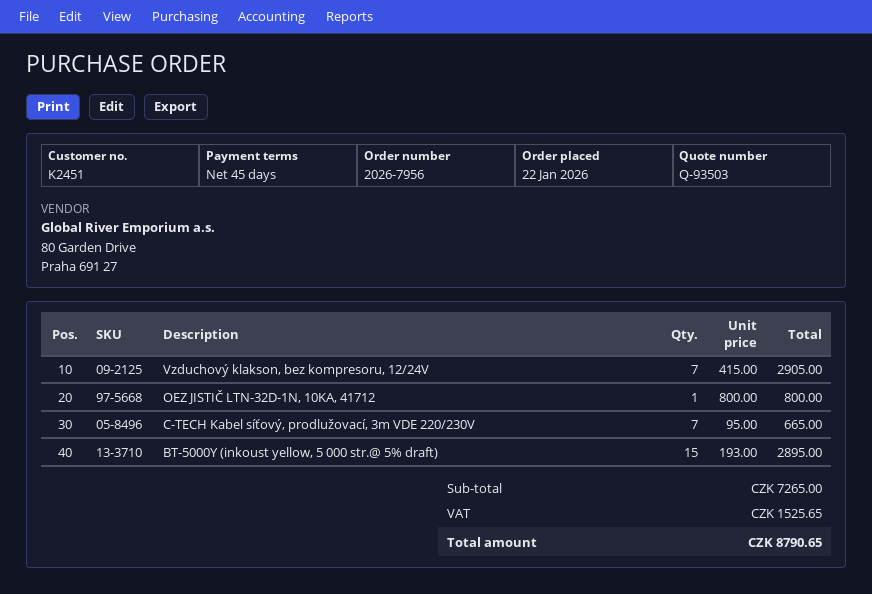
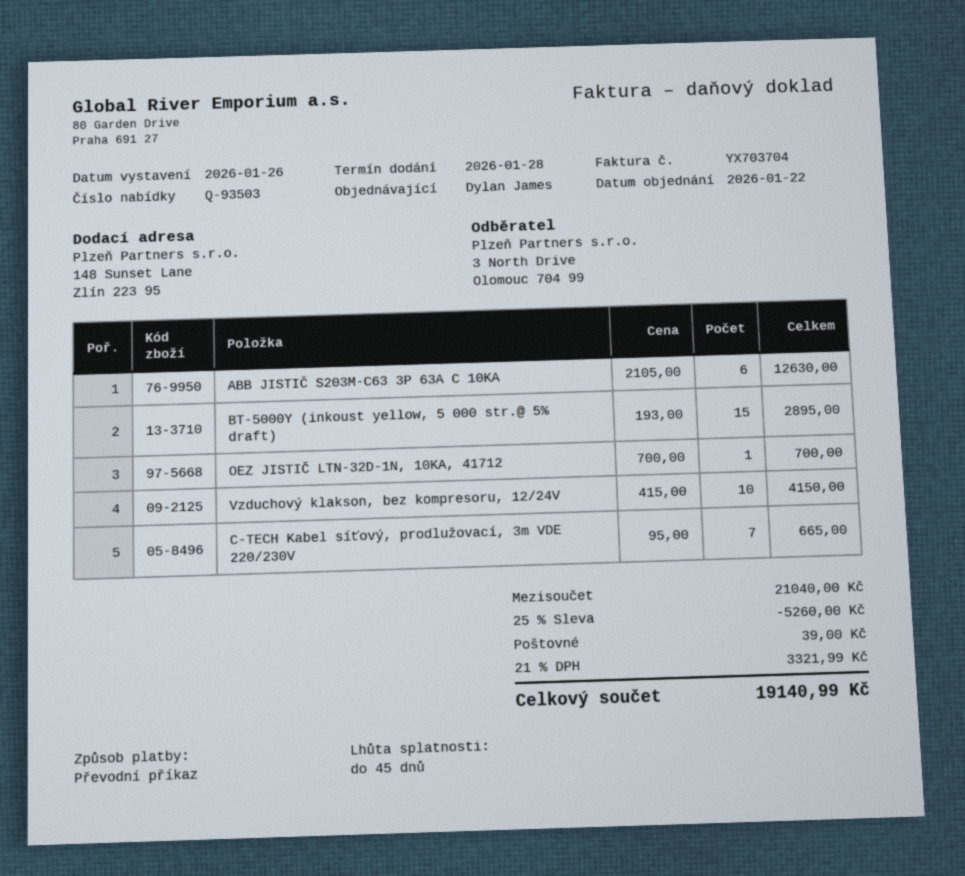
Vzduchový klakson, bez kompresoru, 12/24V: 7 x 415.00 = 2905.00 -> 10 x 415.00 = 4150.00
OEZ JISTIČ LTN-32D-1N, 10KA, 41712: 1 x 800.00 = 800.00 -> 1 x 700.00 = 700.00
ABB JISTIČ S203M-C63 3P 63A C 10KA: none -> 6 x 2105.00 = 12630.00
subtotal: 7265.00 -> 21040.00
discount: none -> 25% = 5260.00
shipping: none -> 39.00
tax: 1525.65 -> 3321.99
total: 8790.65 -> 19140.99

